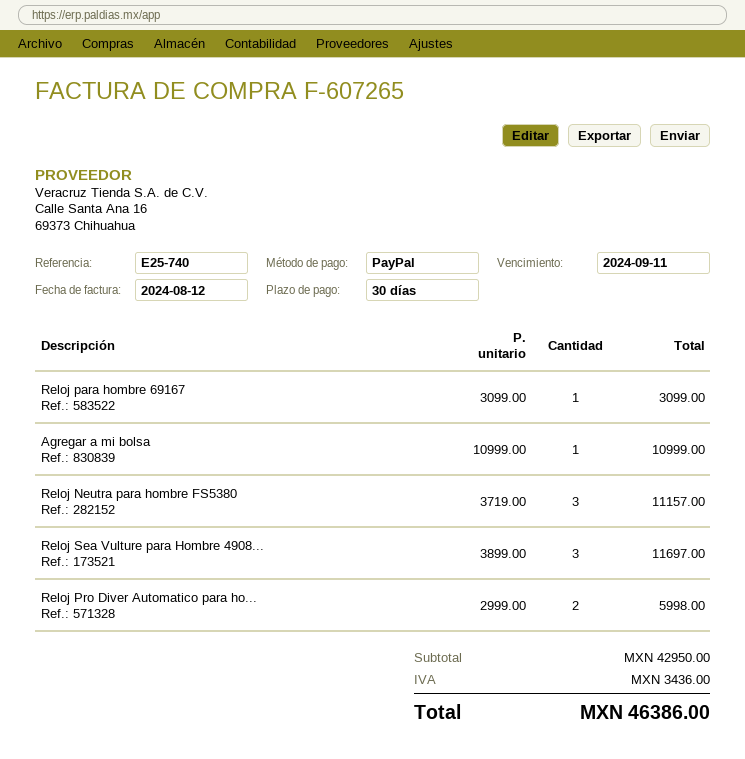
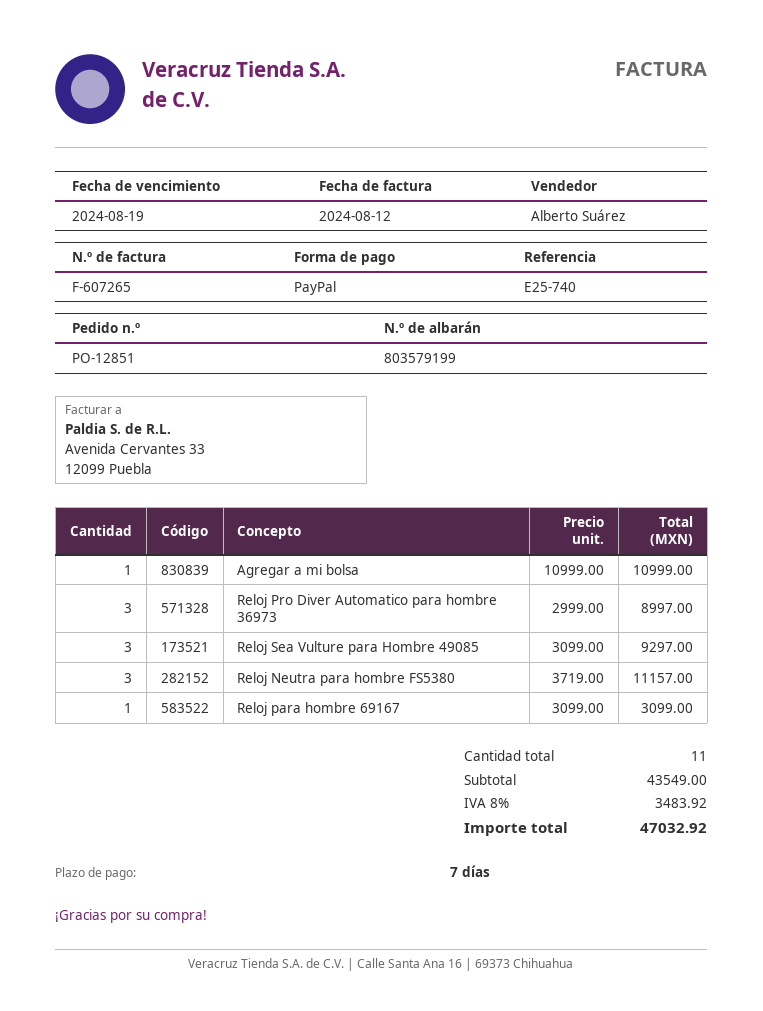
payment terms: 30 days -> 7 days
due date: 2024-09-11 -> 2024-08-19
Reloj Sea Vulture para Hombre 4908...: 3 x 3899.00 = 11697.00 -> 3 x 3099.00 = 9297.00
Reloj Pro Diver Automatico para ho...: 2 x 2999.00 = 5998.00 -> 3 x 2999.00 = 8997.00
subtotal: 42950.00 -> 43549.00
tax: 3436.00 -> 3483.92
total: 46386.00 -> 47032.92

